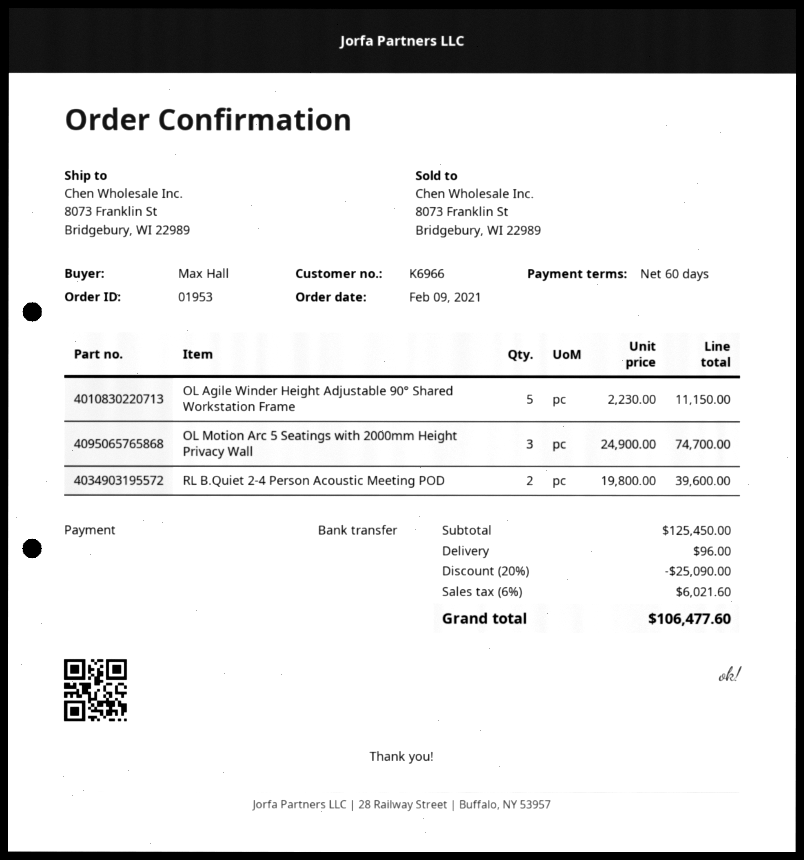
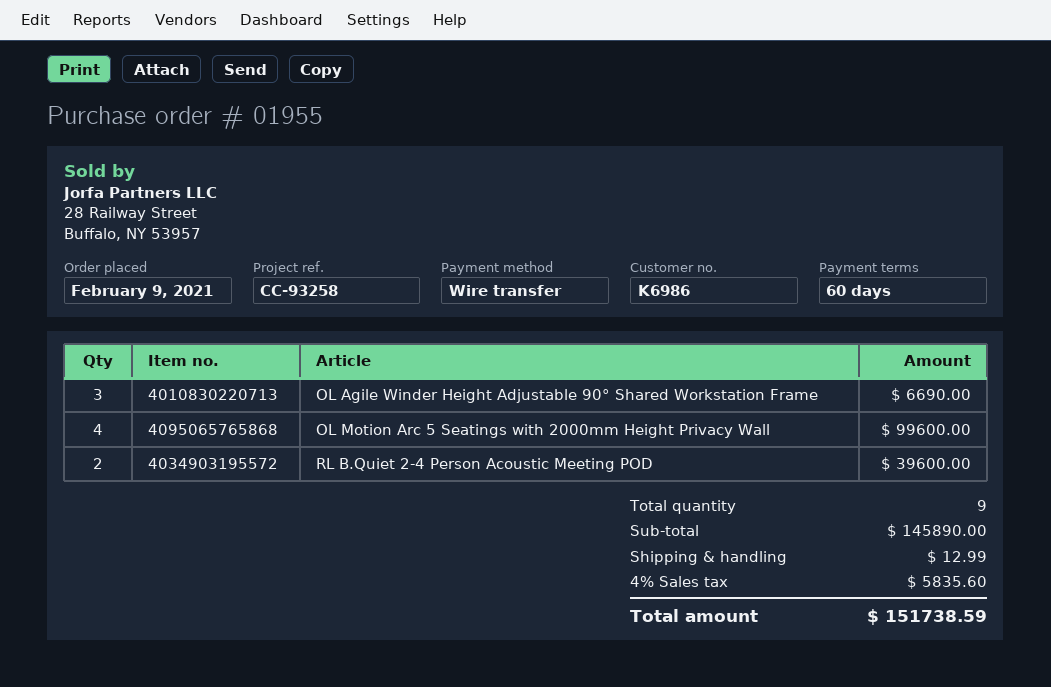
order number: 01953 -> 01955
customer number: K6966 -> K6986
OL Agile Winder Height Adjustable 90° Shared Workstation Frame: 5 for 11150.00 -> 3 for 6690.00
OL Motion Arc 5 Seatings with 2000mm Height Privacy Wall: 3 for 74700.00 -> 4 for 99600.00
subtotal: 125450.00 -> 145890.00
discount: 20% = 25090.00 -> none
shipping: 96.00 -> 12.99
tax: 6% = 6021.60 -> 4% = 5835.60
total: 106477.60 -> 151738.59

